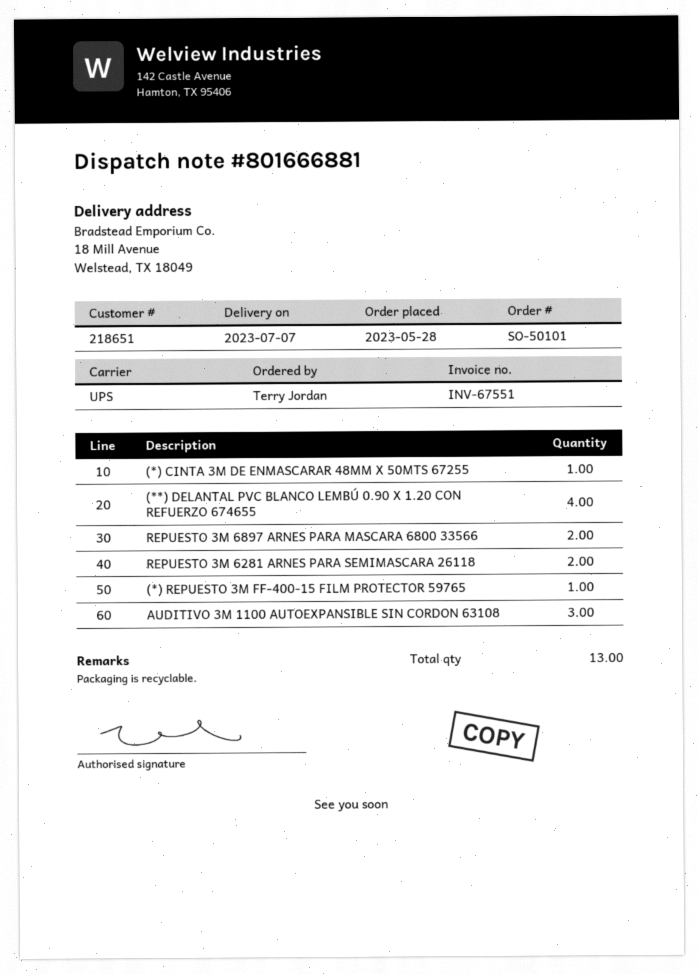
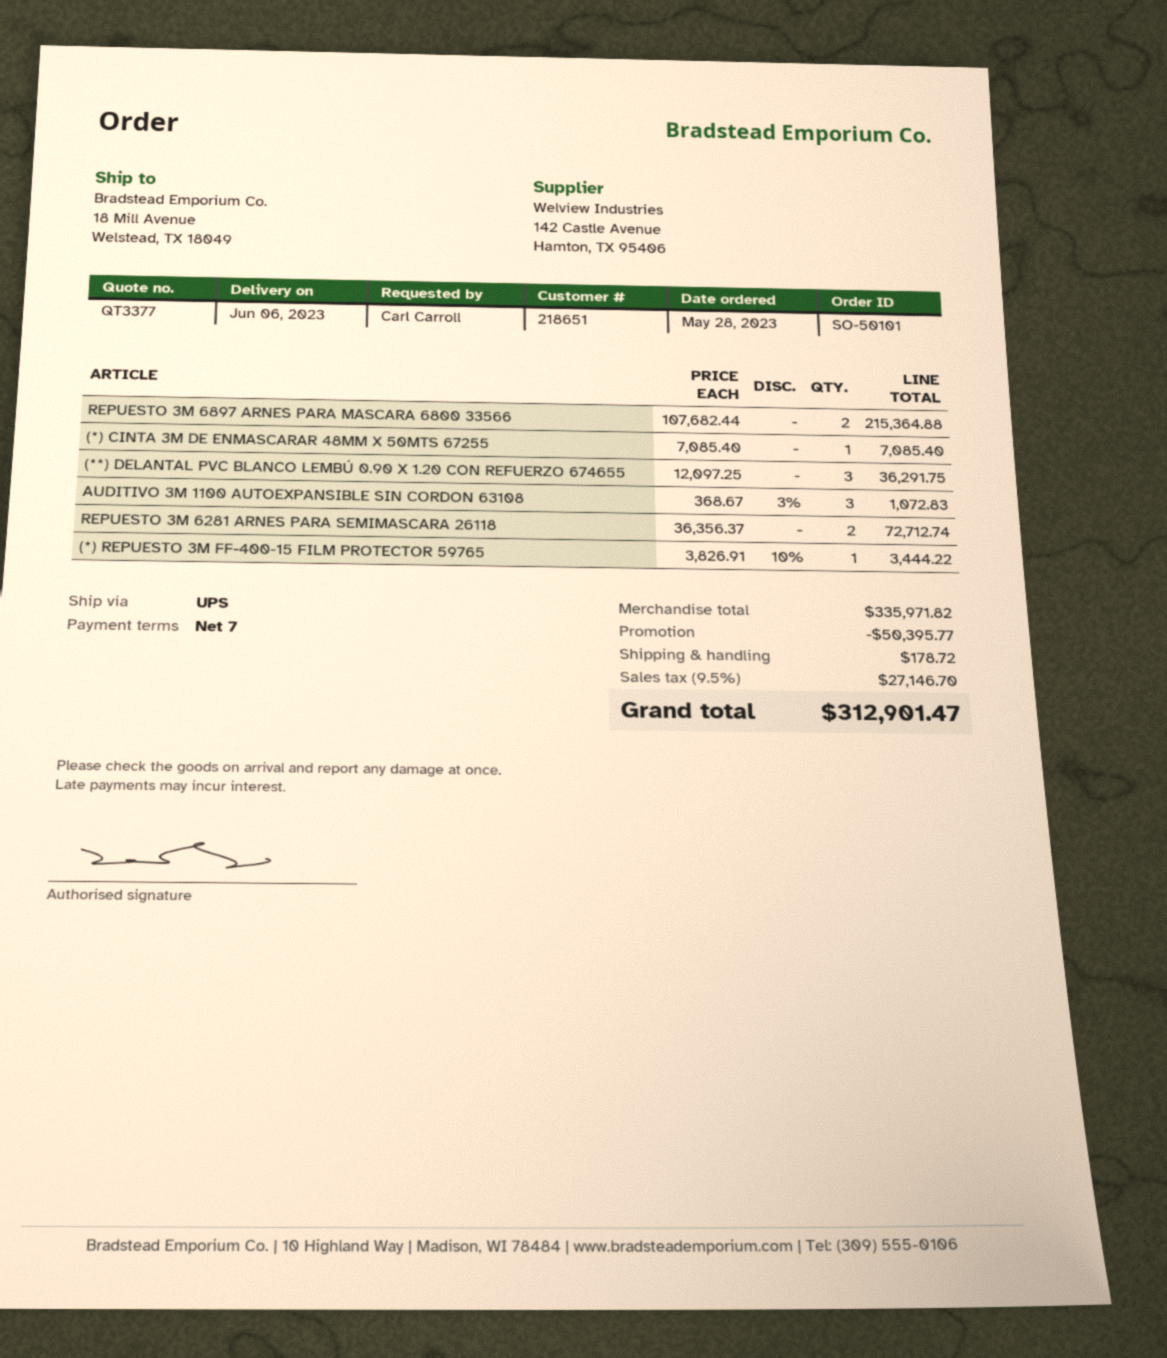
delivery date: 2023-07-07 -> 2023-06-06
ordered by: Terry Jordan -> Carl Carroll
(**) DELANTAL PVC BLANCO LEMBÚ 0.90 X 1.20 CON REFUERZO 674655: 4 -> 3

